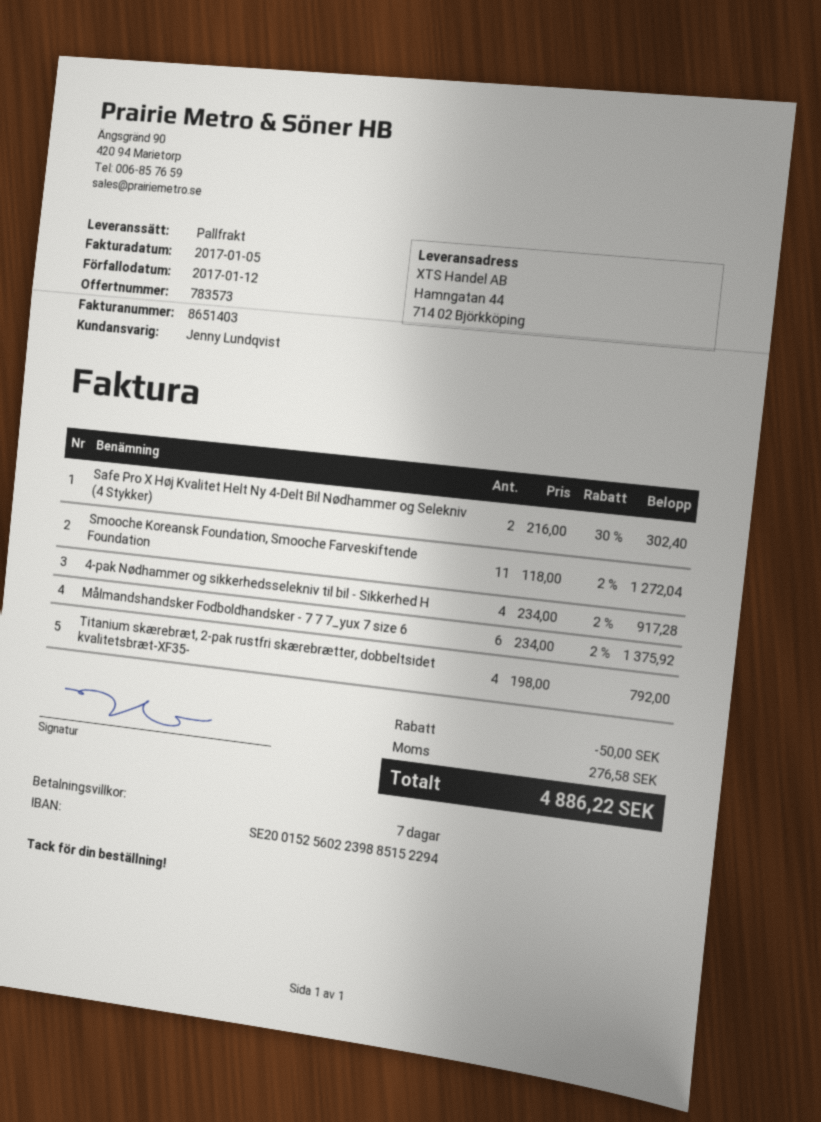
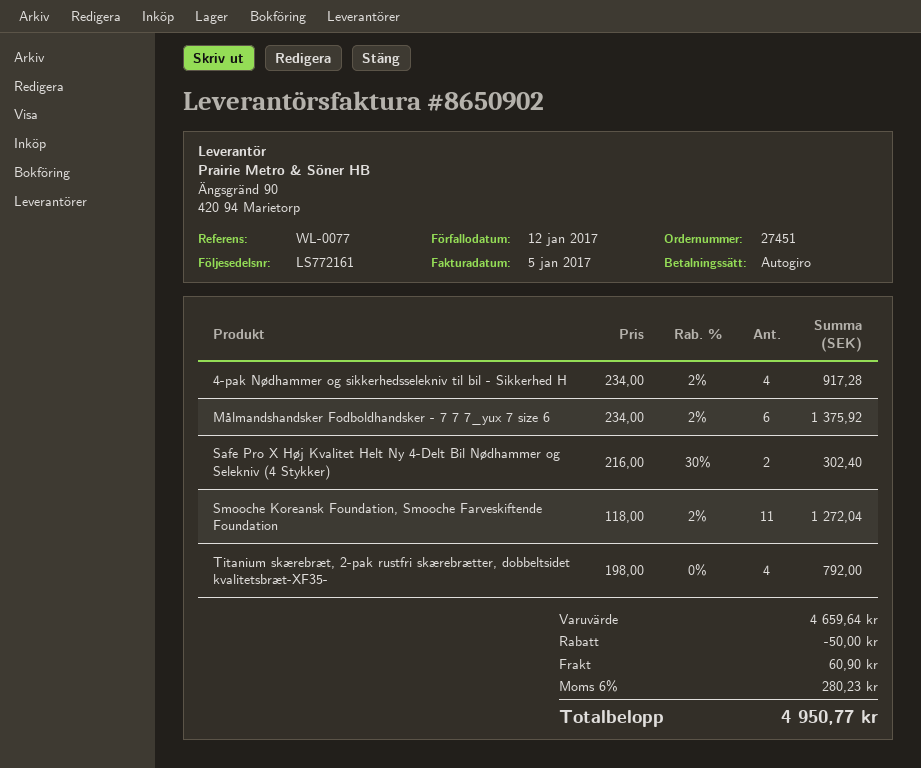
invoice number: 8651403 -> 8650902
shipping: none -> 60.90
tax: 276.58 -> 280.23
total: 4886.22 -> 4950.77

